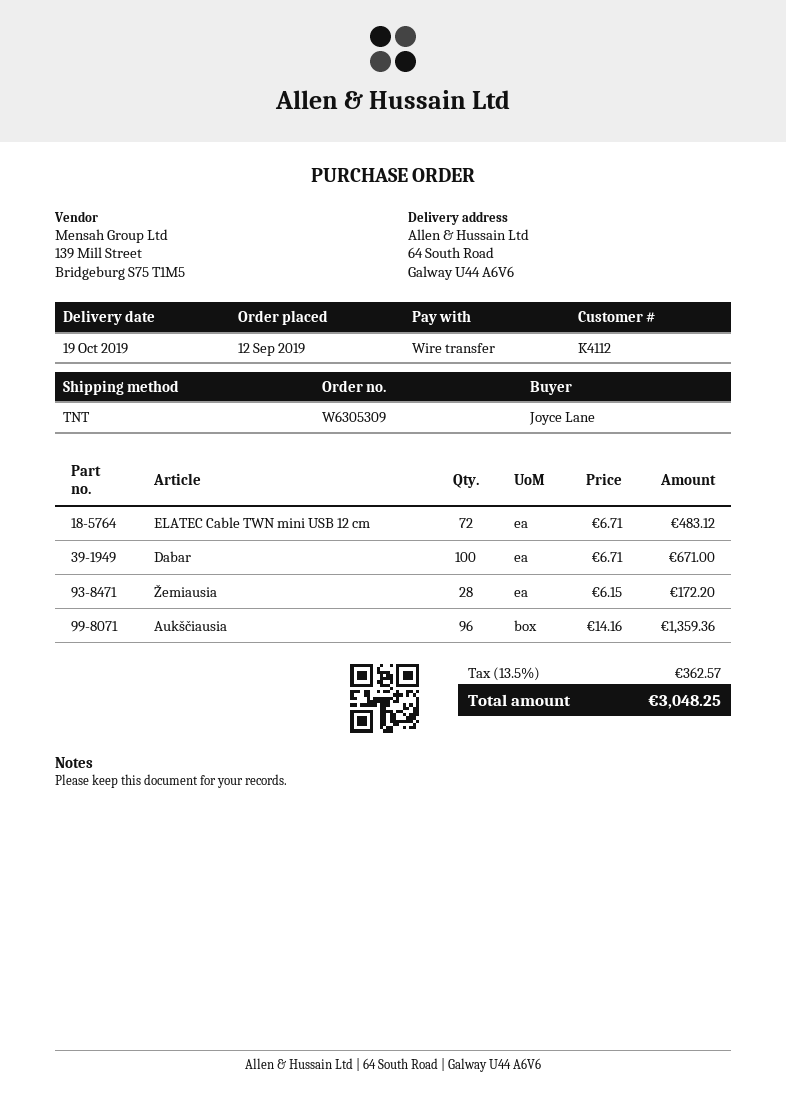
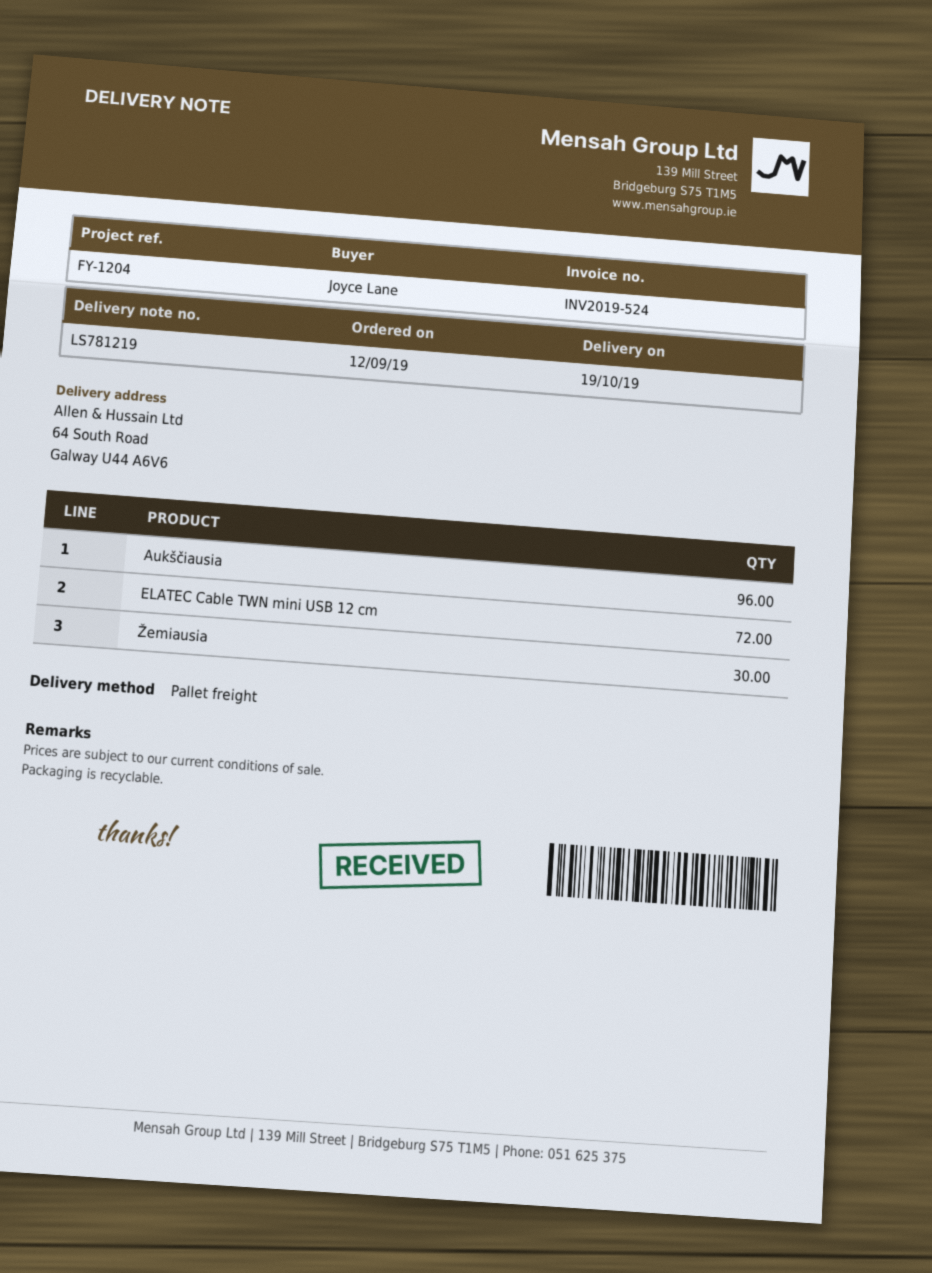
shipping method: TNT -> pallet freight
Dabar: 100 -> none
Žemiausia: 28 -> 30

